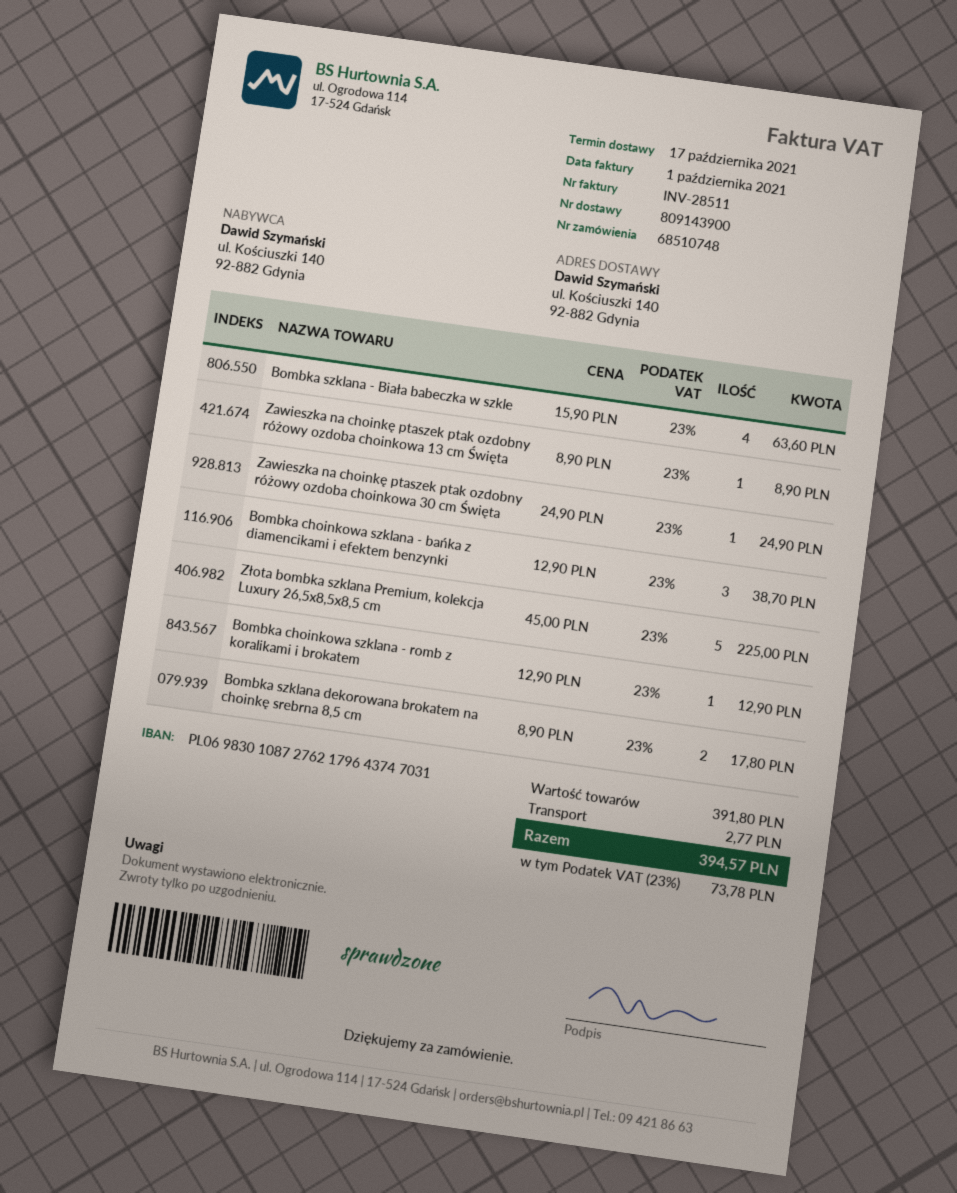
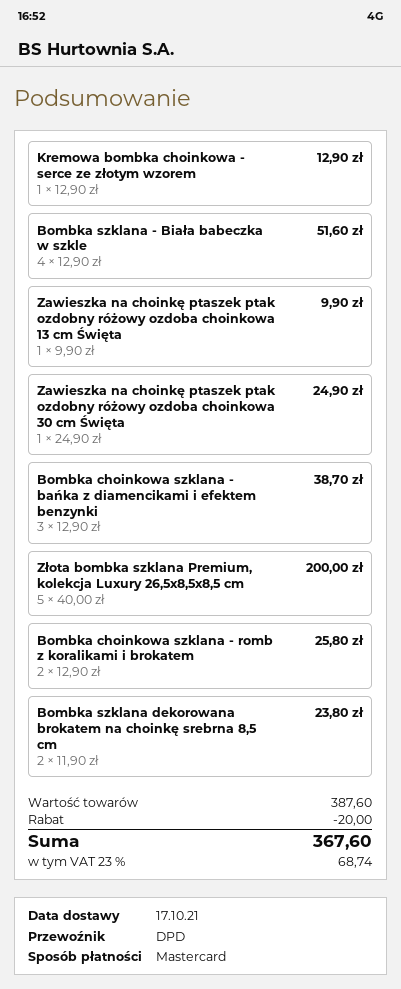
Bombka szklana - Biała babeczka w szkle: 4 x 15.90 = 63.60 -> 4 x 12.90 = 51.60
Zawieszka na choinkę ptaszek ptak ozdobny różowy ozdoba choinkowa 13 cm Święta: 1 x 8.90 = 8.90 -> 1 x 9.90 = 9.90
Złota bombka szklana Premium, kolekcja Luxury 26,5x8,5x8,5 cm: 5 x 45.00 = 225.00 -> 5 x 40.00 = 200.00
Bombka choinkowa szklana - romb z koralikami i brokatem: 1 x 12.90 = 12.90 -> 2 x 12.90 = 25.80
Bombka szklana dekorowana brokatem na choinkę srebrna 8,5 cm: 2 x 8.90 = 17.80 -> 2 x 11.90 = 23.80
Kremowa bombka choinkowa - serce ze złotym wzorem: none -> 1 x 12.90 = 12.90
subtotal: 391.80 -> 387.60
discount: none -> 20.00
shipping: 2.77 -> none
tax: 23% = 73.78 -> 23% = 68.74
total: 394.57 -> 367.60

